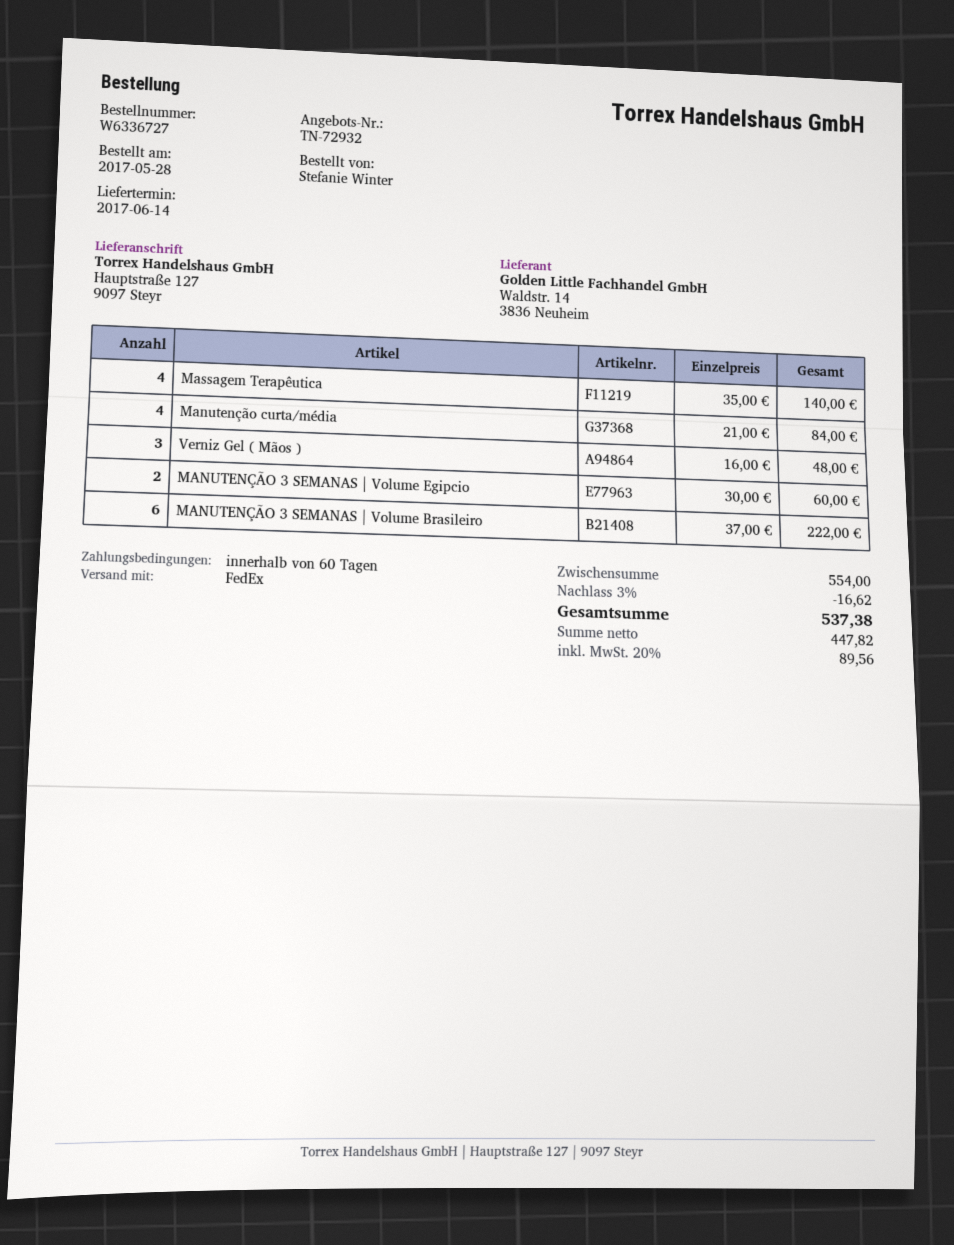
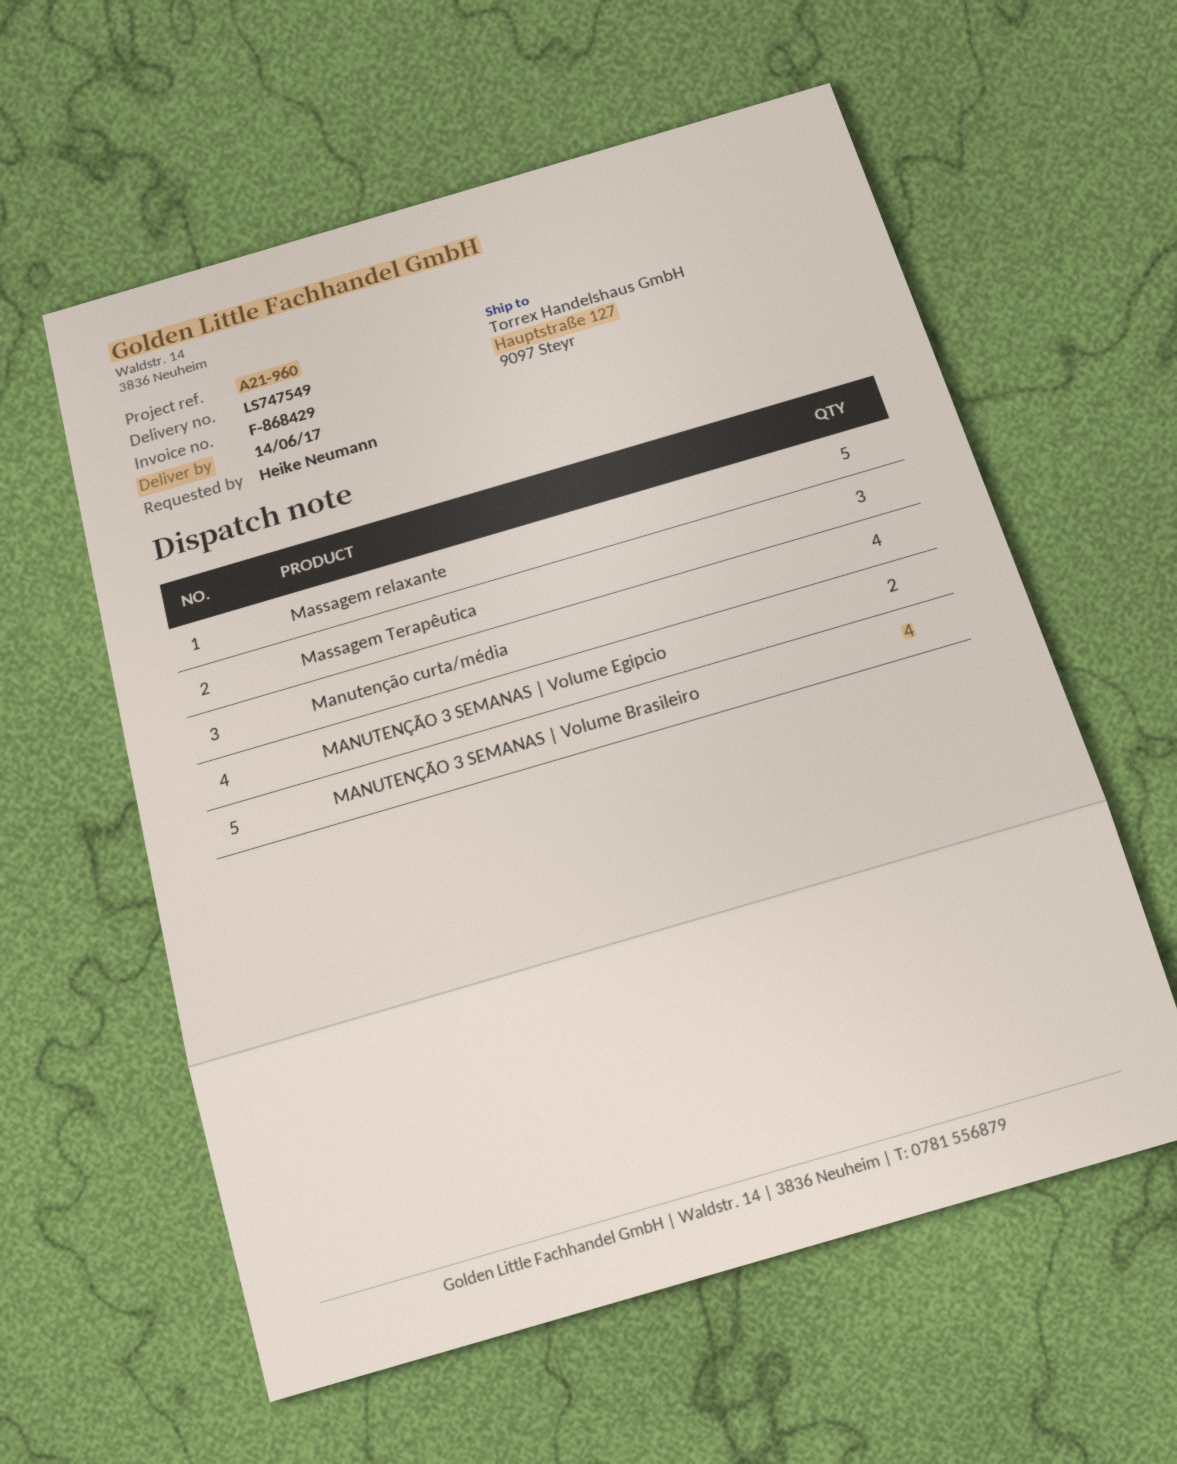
ordered by: Stefanie Winter -> Heike Neumann
Massagem Terapêutica: 4 -> 3
Verniz Gel ( Mãos ): 3 -> none
MANUTENÇÃO 3 SEMANAS | Volume Brasileiro: 6 -> 4
Massagem relaxante: none -> 5

